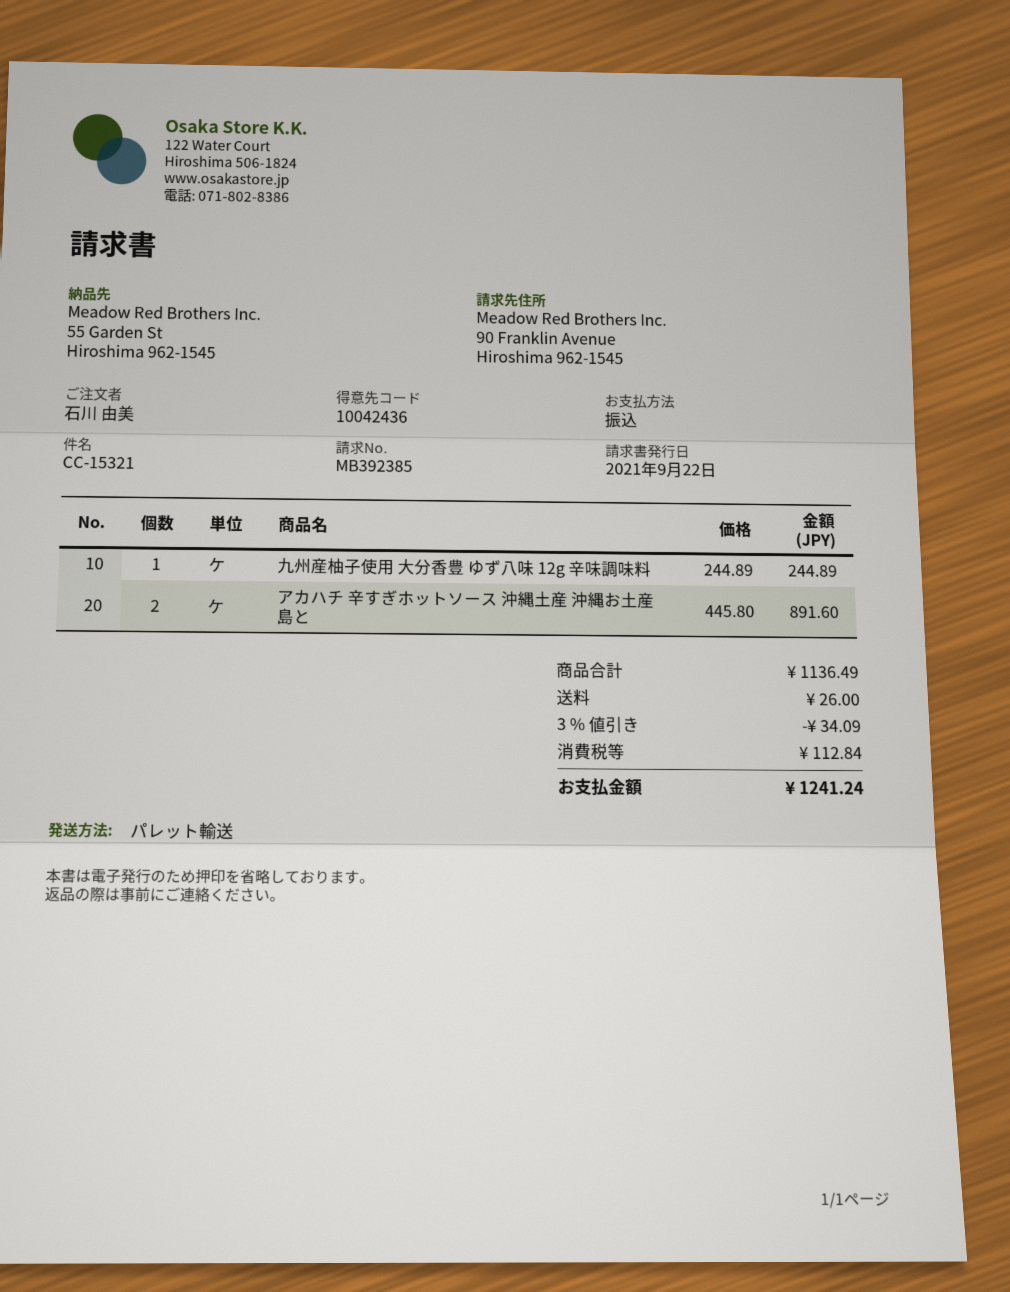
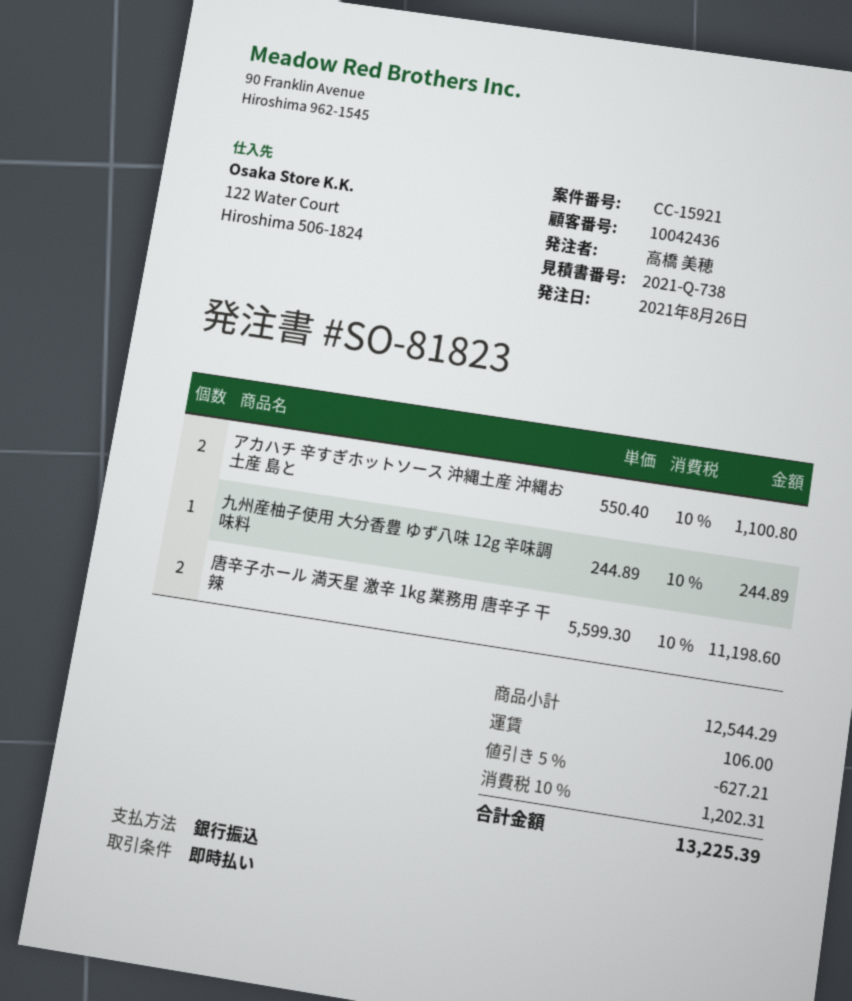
reference: CC-15321 -> CC-15921
ordered by: 石川 由美 -> 高橋 美穂
アカハチ 辛すぎホットソース 沖縄土産 沖縄お土産 島と: 2 x 445.80 = 891.60 -> 2 x 550.40 = 1100.80
唐辛子ホール 満天星 激辛 1kg 業務用 唐辛子 干辣: none -> 2 x 5599.30 = 11198.60
subtotal: 1136.49 -> 12544.29
discount: 3% = 34.09 -> 5% = 627.21
shipping: 26.00 -> 106.00
tax: 112.84 -> 1202.31
total: 1241.24 -> 13225.39

